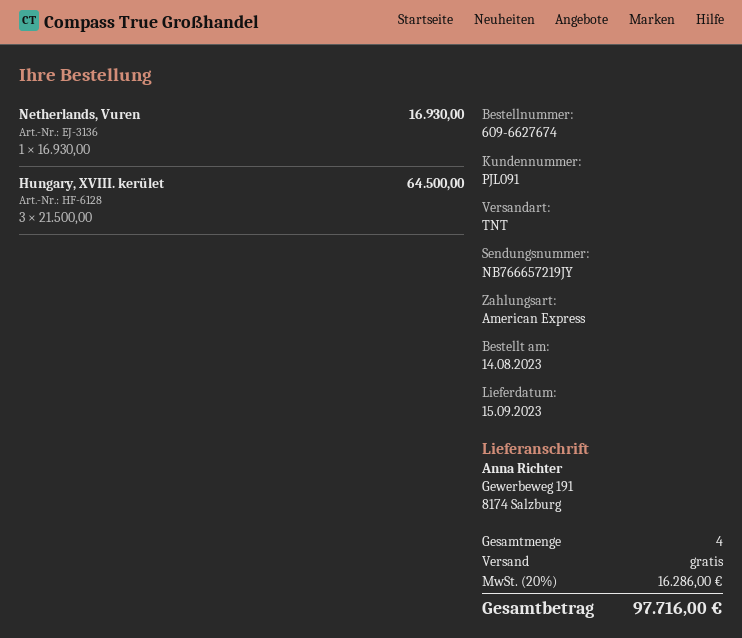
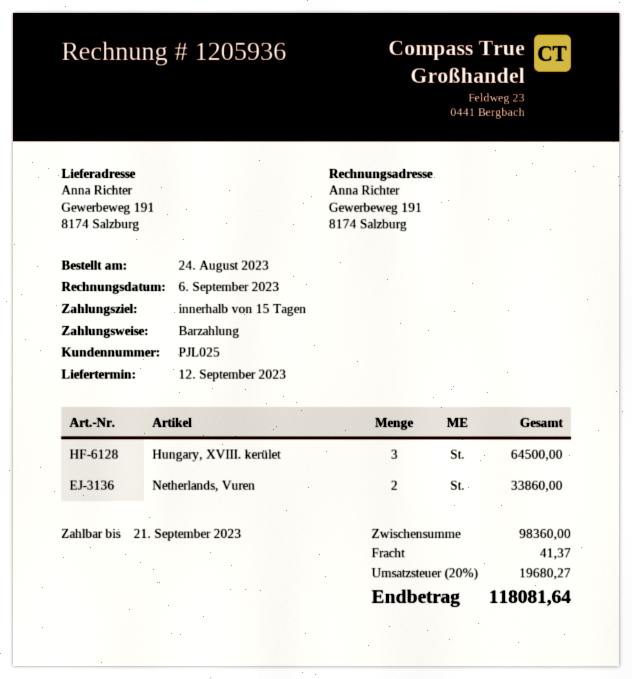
order date: 2023-08-14 -> 2023-08-24
delivery date: 2023-09-15 -> 2023-09-12
customer number: PJL091 -> PJL025
payment method: American Express -> cash
Netherlands, Vuren: 1 for 16930.00 -> 2 for 33860.00
shipping: 0.00 -> 41.37
tax: 20% = 16286.00 -> 20% = 19680.27
total: 97716.00 -> 118081.64

